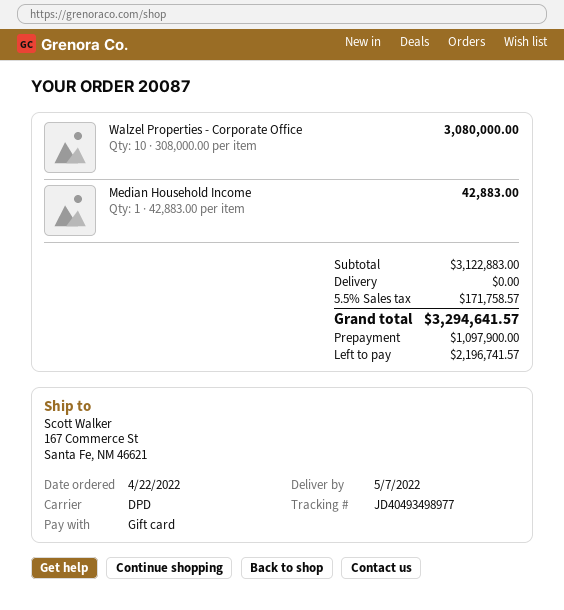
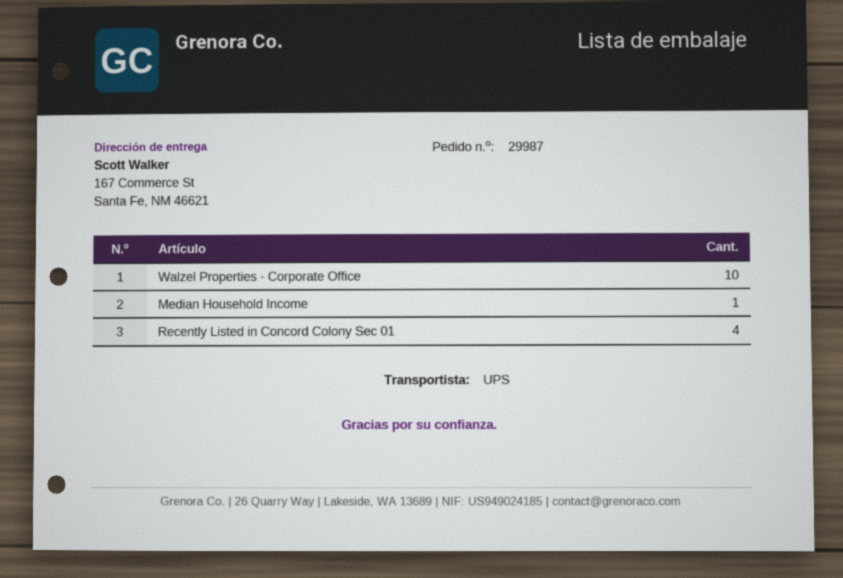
order number: 20087 -> 29987
shipping method: DPD -> UPS
Recently Listed in Concord Colony Sec 01: none -> 4

